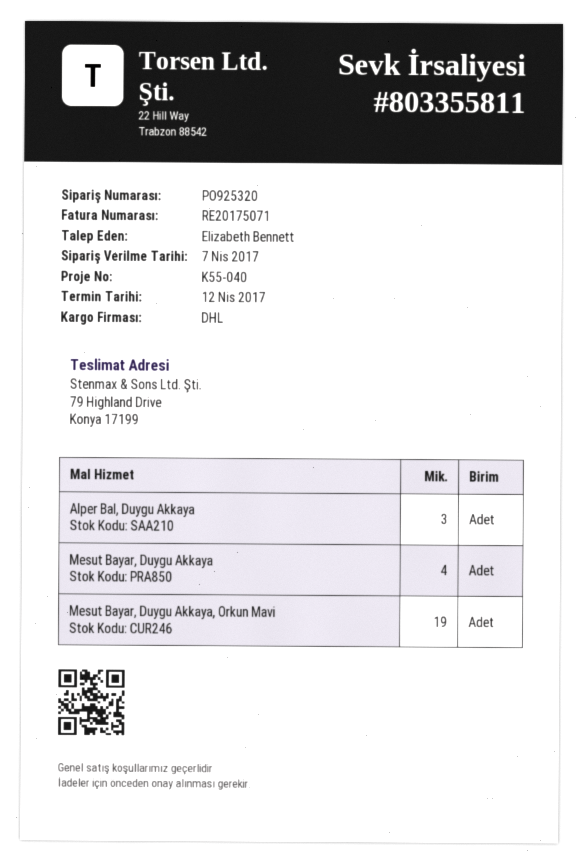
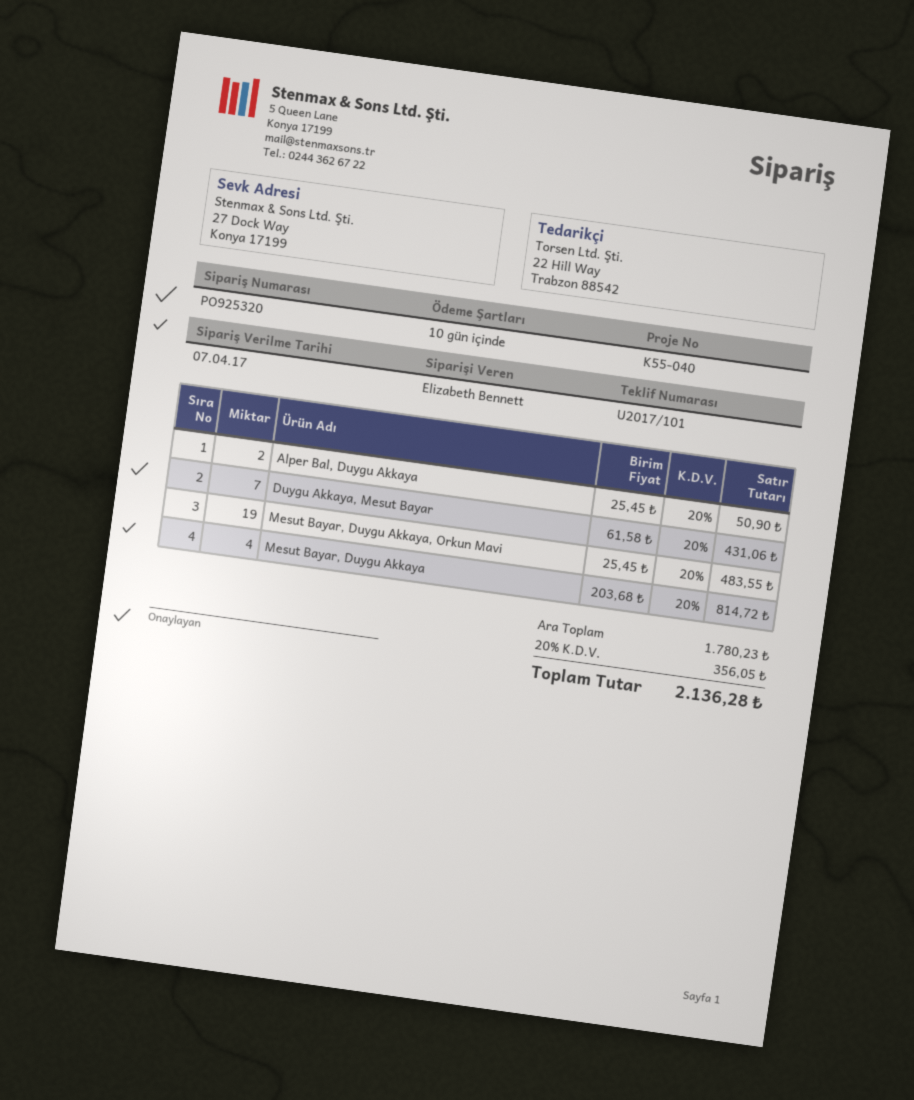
ship to: 79 Highland Drive, Konya 17199 -> 27 Dock Way, Konya 17199
Alper Bal, Duygu Akkaya: 3 -> 2
Duygu Akkaya, Mesut Bayar: none -> 7

